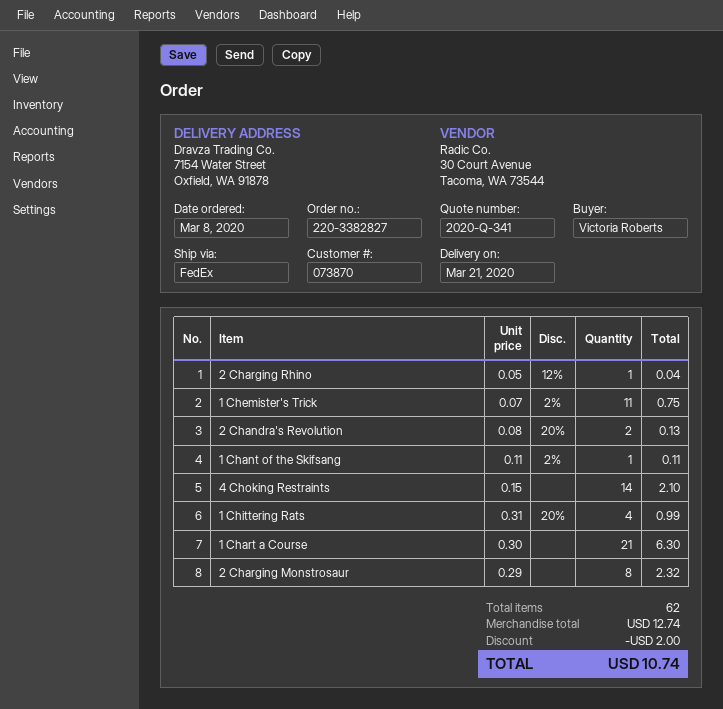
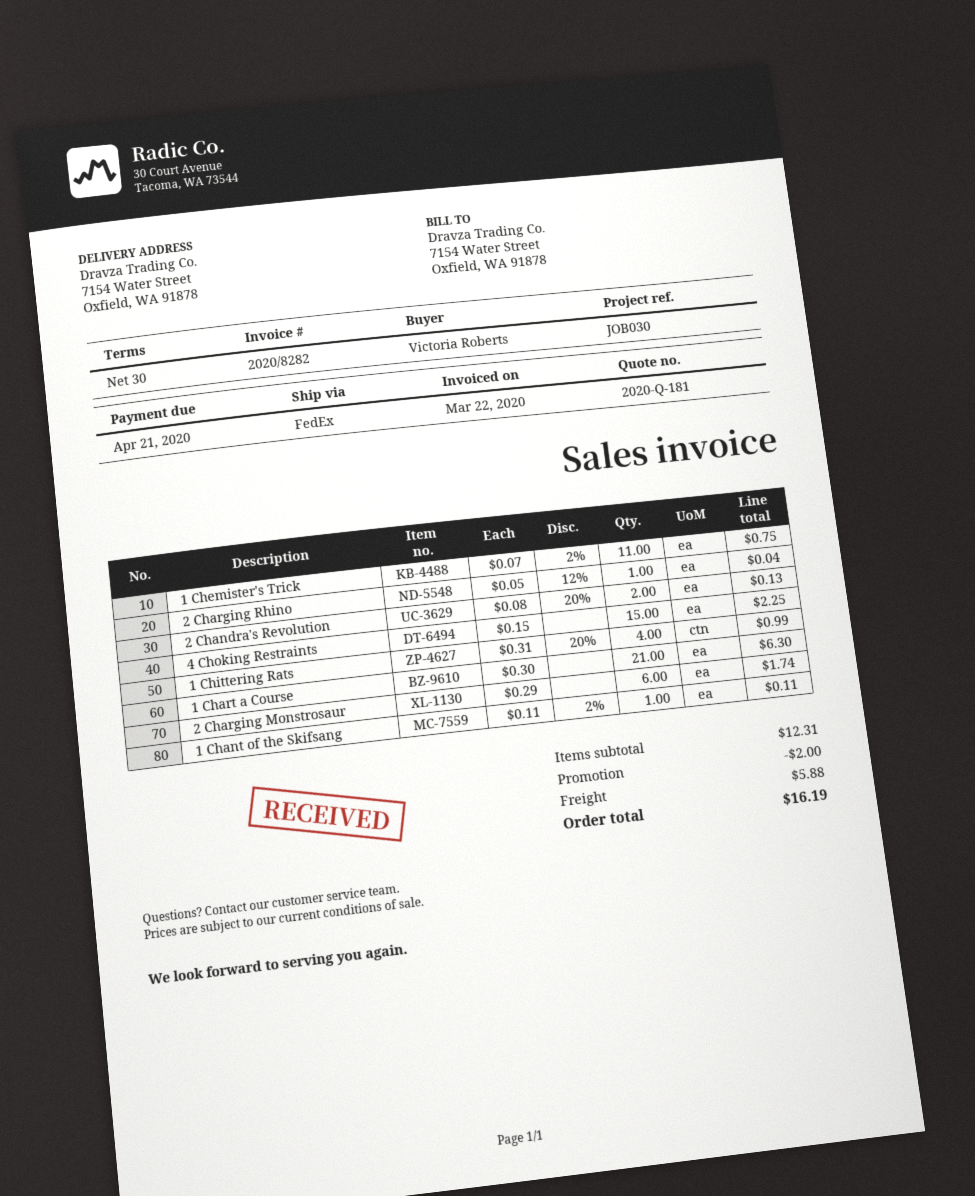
quote number: 2020-Q-341 -> 2020-Q-181
4 Choking Restraints: 14 x 0.15 = 2.10 -> 15 x 0.15 = 2.25
2 Charging Monstrosaur: 8 x 0.29 = 2.32 -> 6 x 0.29 = 1.74
subtotal: 12.74 -> 12.31
shipping: none -> 5.88
total: 10.74 -> 16.19

